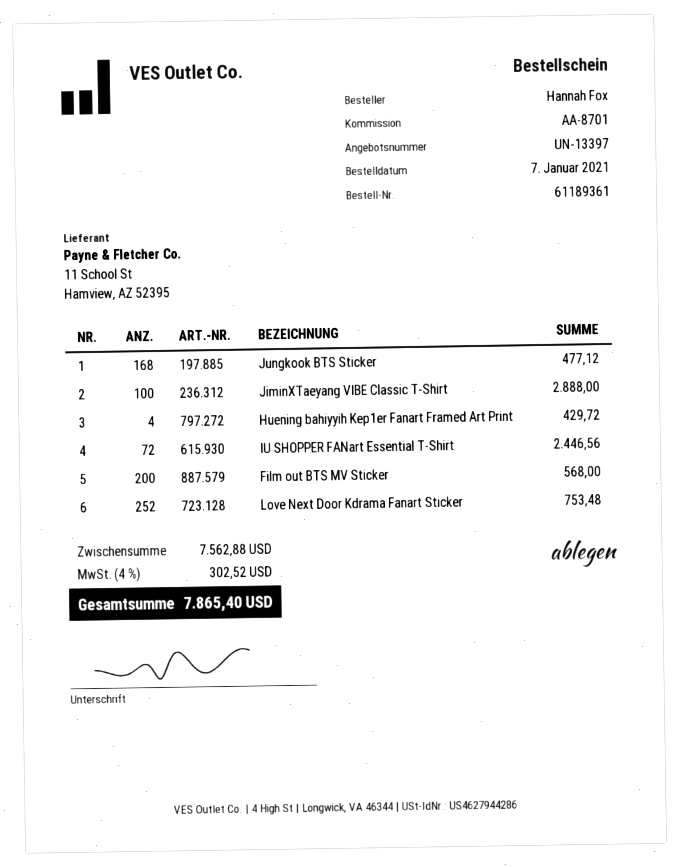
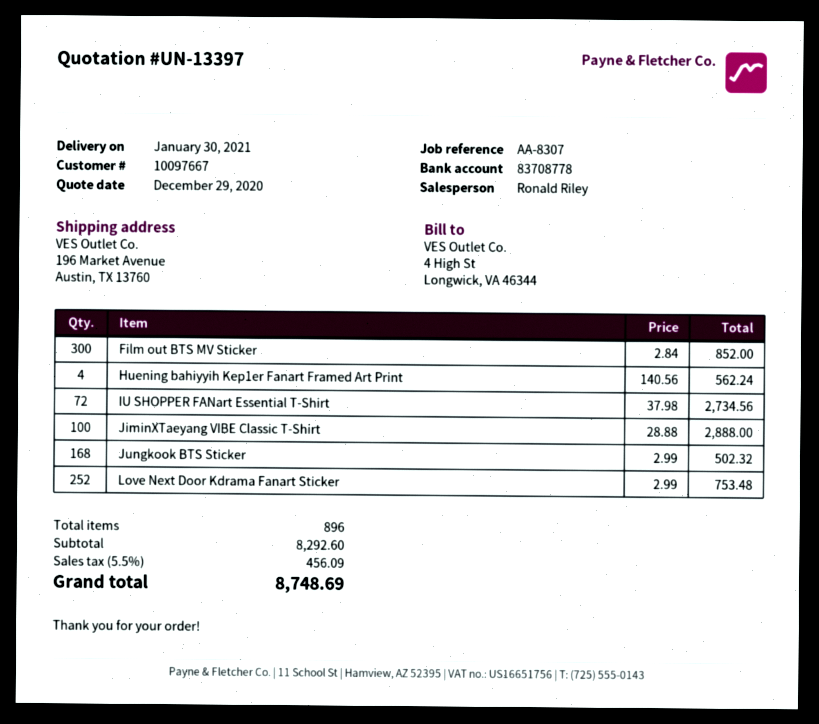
reference: AA-8701 -> AA-8307
Jungkook BTS Sticker: 168 for 477.12 -> 168 for 502.32
Huening bahiyyih Kep1er Fanart Framed Art Print: 4 for 429.72 -> 4 for 562.24
IU SHOPPER FANart Essential T-Shirt: 72 for 2446.56 -> 72 for 2734.56
Film out BTS MV Sticker: 200 for 568.00 -> 300 for 852.00
subtotal: 7562.88 -> 8292.60
tax: 4% = 302.52 -> 5.5% = 456.09
total: 7865.40 -> 8748.69

